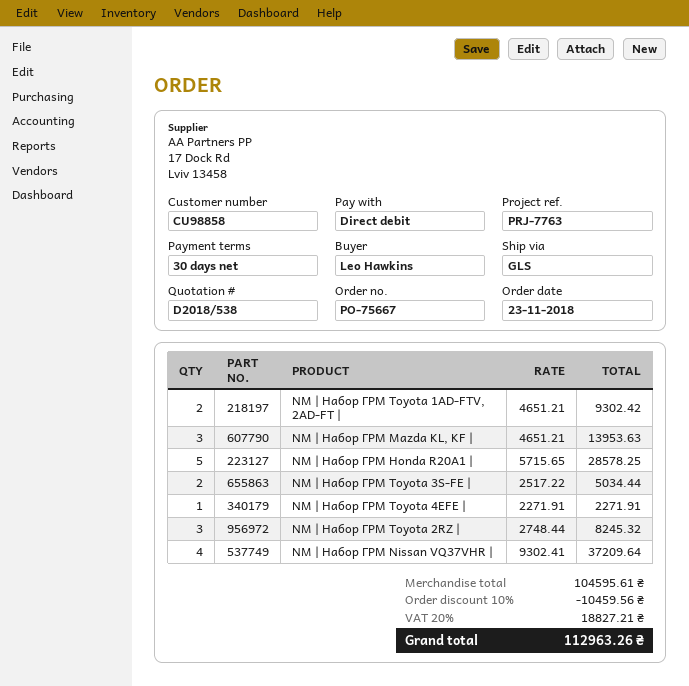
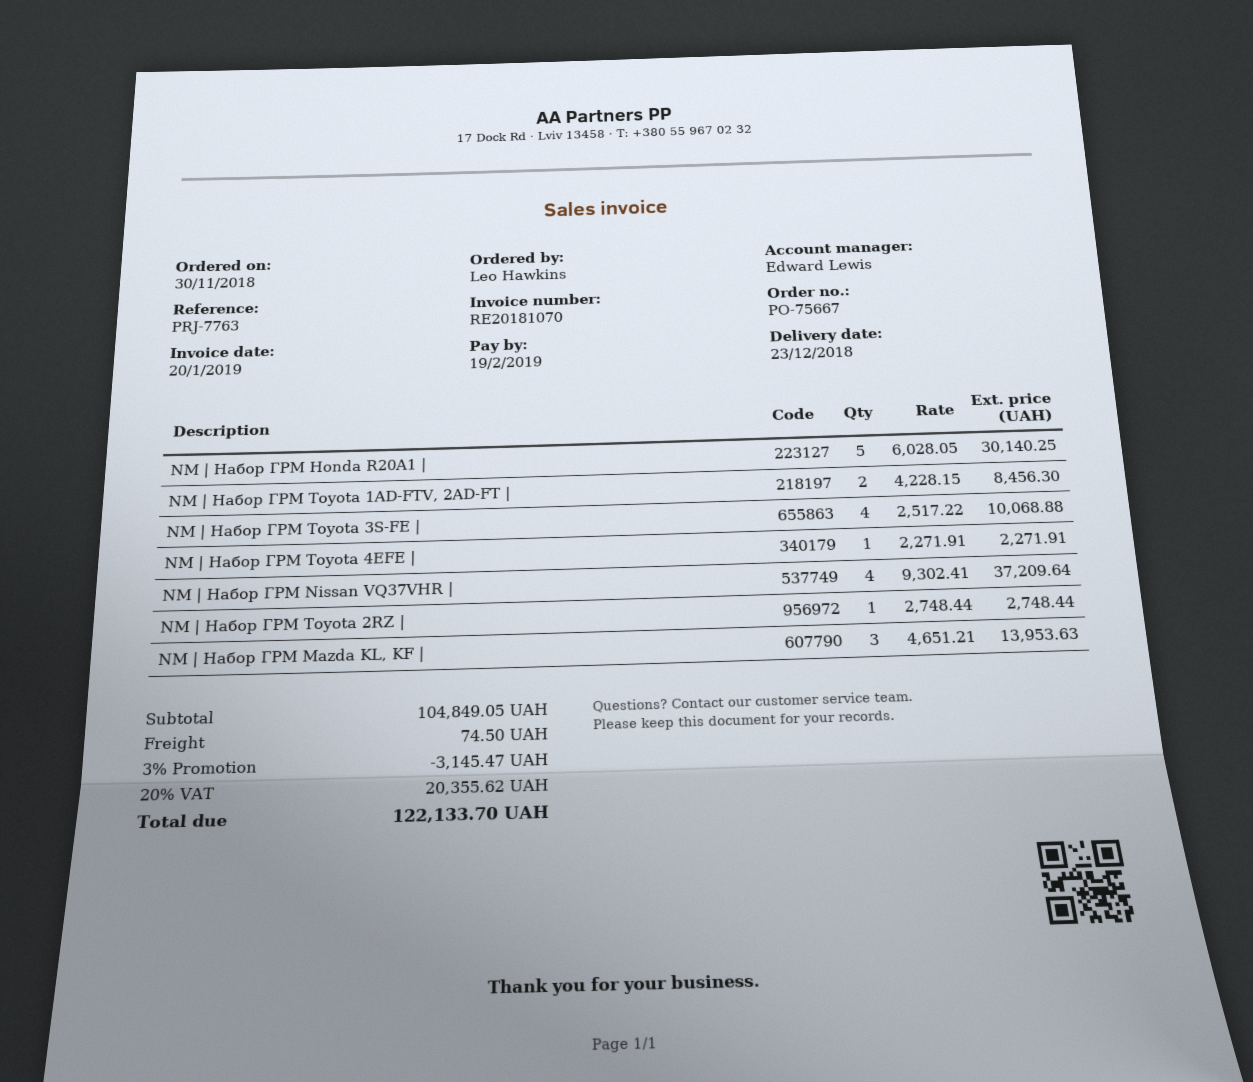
order date: 2018-11-23 -> 2018-11-30
NM | Набор ГРМ Toyota 1AD-FTV, 2AD-FT |: 2 x 4651.21 = 9302.42 -> 2 x 4228.15 = 8456.30
NM | Набор ГРМ Honda R20A1 |: 5 x 5715.65 = 28578.25 -> 5 x 6028.05 = 30140.25
NM | Набор ГРМ Toyota 3S-FE |: 2 x 2517.22 = 5034.44 -> 4 x 2517.22 = 10068.88
NM | Набор ГРМ Toyota 2RZ |: 3 x 2748.44 = 8245.32 -> 1 x 2748.44 = 2748.44
subtotal: 104595.61 -> 104849.05
discount: 10% = 10459.56 -> 3% = 3145.47
shipping: none -> 74.50
tax: 20% = 18827.21 -> 20% = 20355.62
total: 112963.26 -> 122133.70

